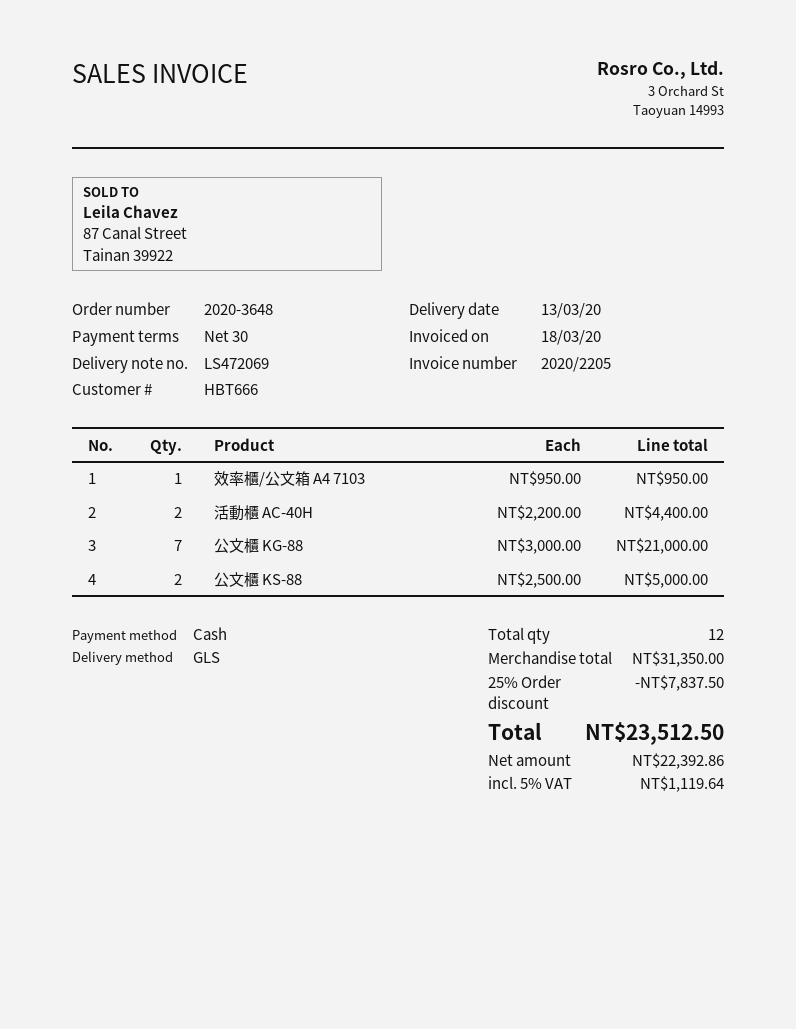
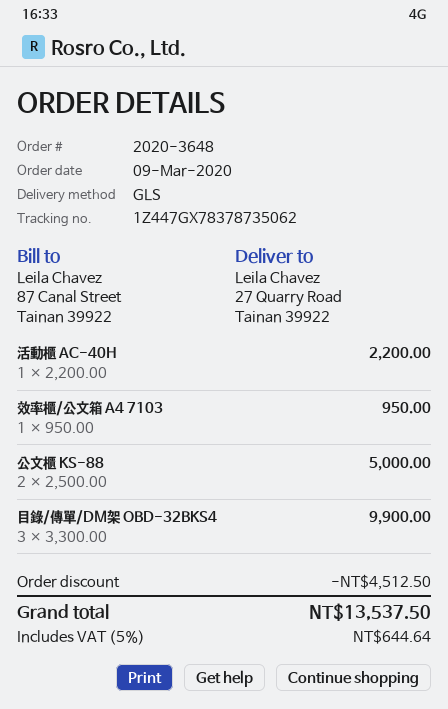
活動櫃 AC-40H: 2 x 2200.00 = 4400.00 -> 1 x 2200.00 = 2200.00
公文櫃 KG-88: 7 x 3000.00 = 21000.00 -> none
目錄/傳單/DM架 OBD-32BKS4: none -> 3 x 3300.00 = 9900.00
discount: 7837.50 -> 4512.50
tax: 5% = 1119.64 -> 5% = 644.64
total: 23512.50 -> 13537.50

